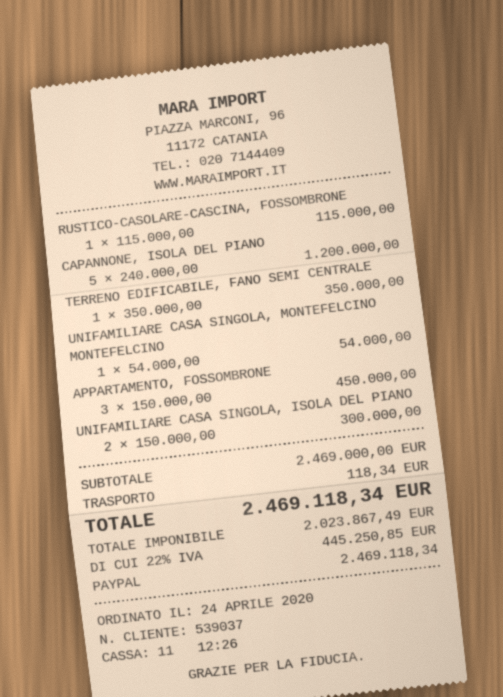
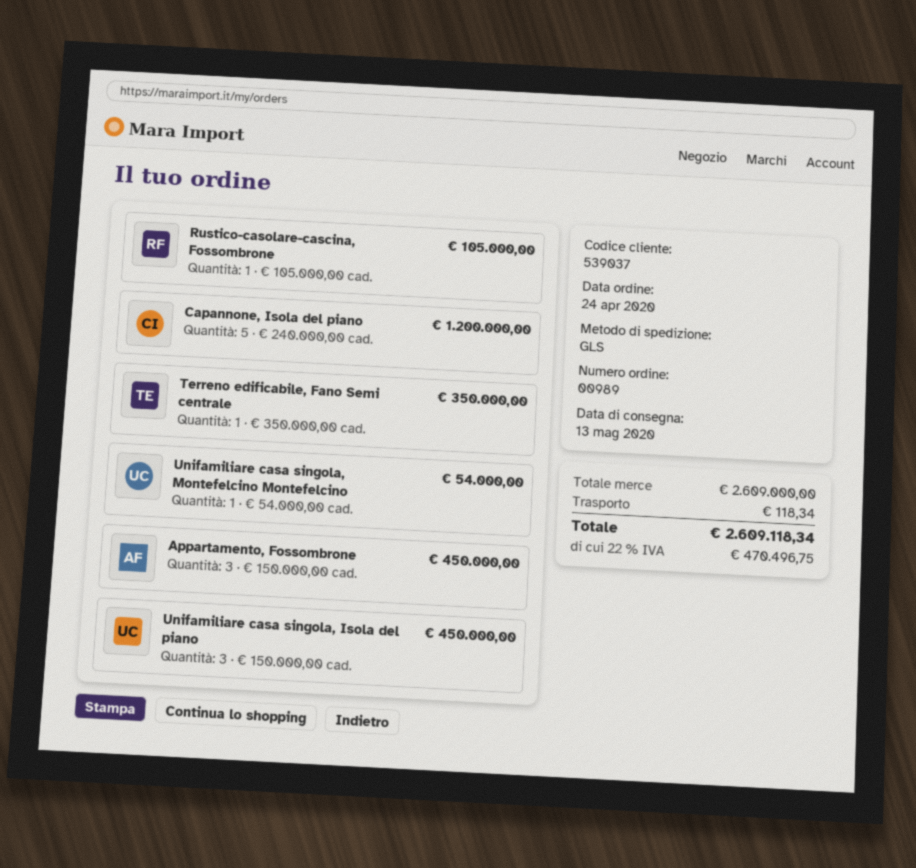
RUSTICO-CASOLARE-CASCINA, FOSSOMBRONE: 1 x 115000.00 = 115000.00 -> 1 x 105000.00 = 105000.00
UNIFAMILIARE CASA SINGOLA, ISOLA DEL PIANO: 2 x 150000.00 = 300000.00 -> 3 x 150000.00 = 450000.00
subtotal: 2469000.00 -> 2609000.00
tax: 22% = 445250.85 -> 22% = 470496.75
total: 2469118.34 -> 2609118.34

